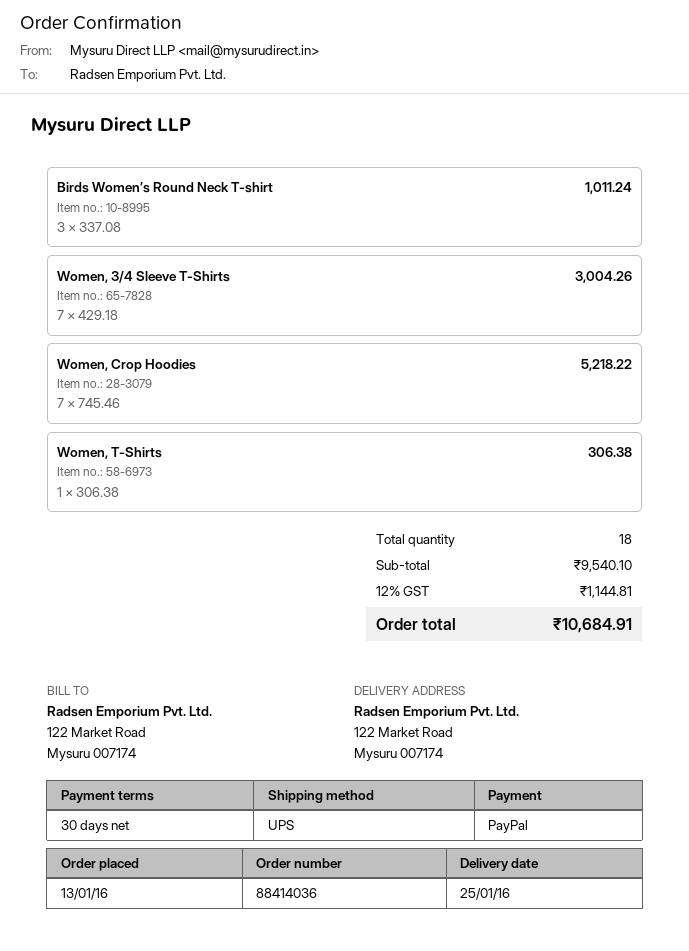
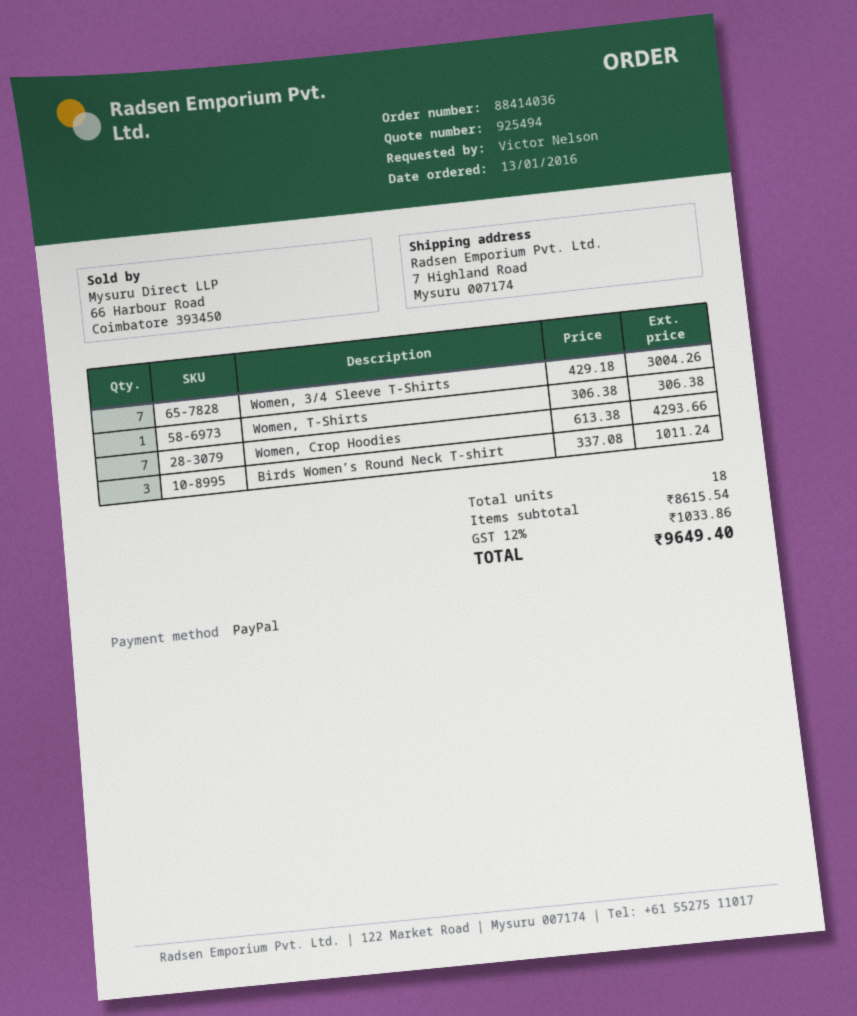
ship to: 122 Market Road, Mysuru 007174 -> 7 Highland Road, Mysuru 007174
Women, Crop Hoodies: 7 x 745.46 = 5218.22 -> 7 x 613.38 = 4293.66
subtotal: 9540.10 -> 8615.54
tax: 12% = 1144.81 -> 12% = 1033.86
total: 10684.91 -> 9649.40

